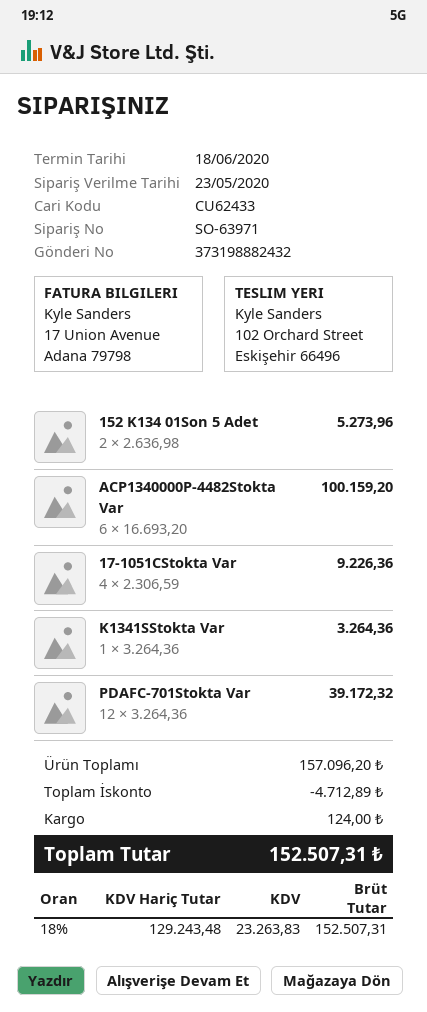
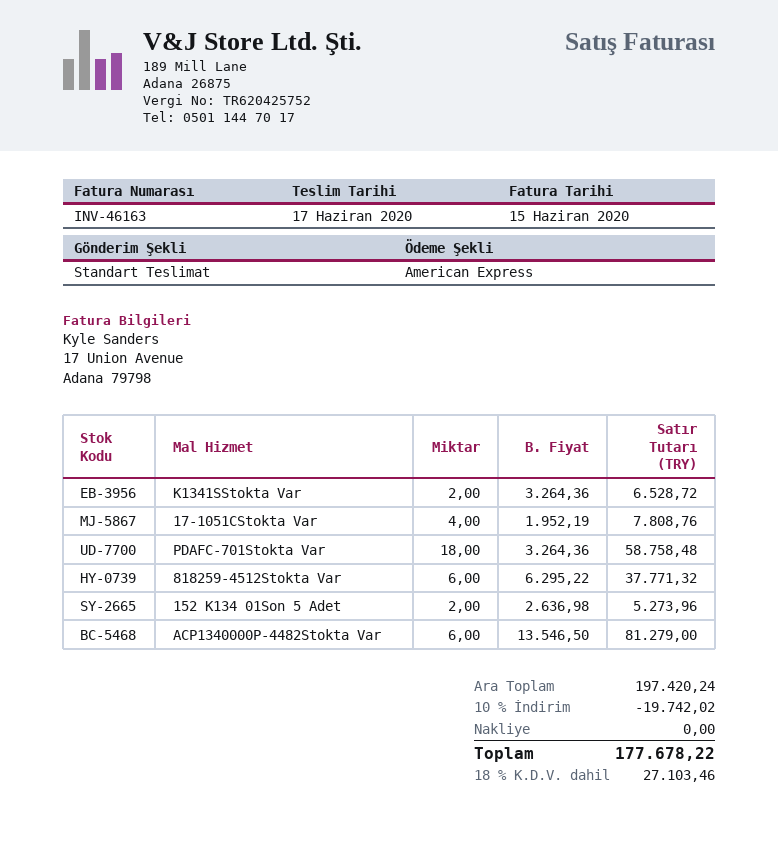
delivery date: 2020-06-18 -> 2020-06-17
ACP1340000P-4482Stokta Var: 6 x 16693.20 = 100159.20 -> 6 x 13546.50 = 81279.00
17-1051CStokta Var: 4 x 2306.59 = 9226.36 -> 4 x 1952.19 = 7808.76
K1341SStokta Var: 1 x 3264.36 = 3264.36 -> 2 x 3264.36 = 6528.72
PDAFC-701Stokta Var: 12 x 3264.36 = 39172.32 -> 18 x 3264.36 = 58758.48
818259-4512Stokta Var: none -> 6 x 6295.22 = 37771.32
subtotal: 157096.20 -> 197420.24
discount: 4712.89 -> 19742.02
shipping: 124.00 -> 0.00
tax: 18% = 23263.83 -> 18% = 27103.46
total: 152507.31 -> 177678.22

